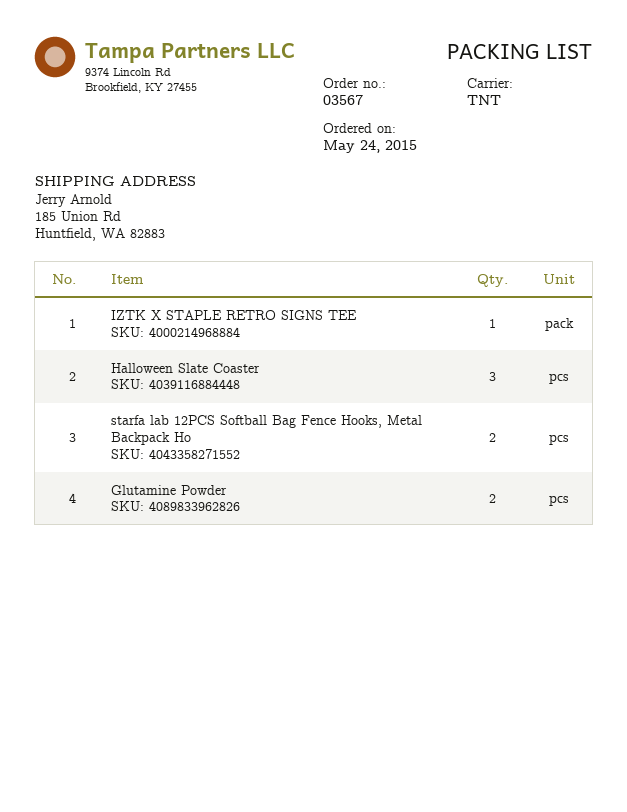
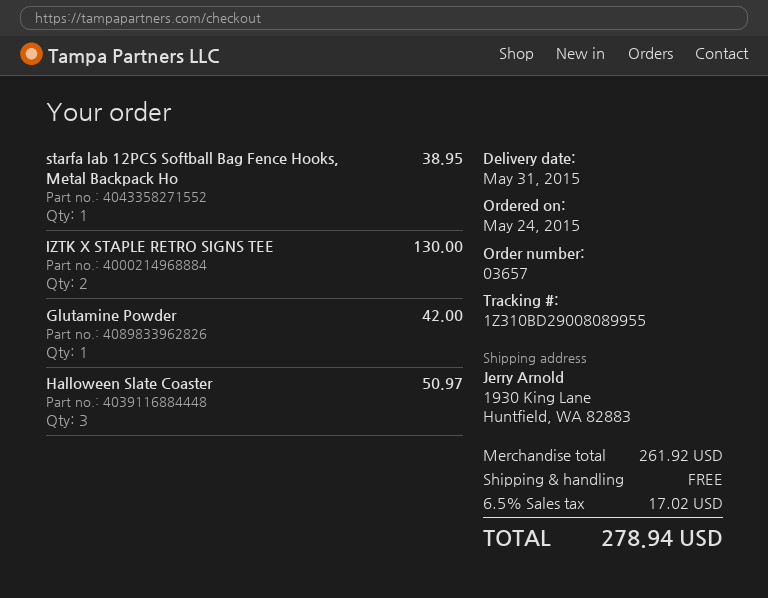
order number: 03567 -> 03657
ship to: 185 Union Rd, Huntfield, WA 82883 -> 1930 King Lane, Huntfield, WA 82883
IZTK X STAPLE RETRO SIGNS TEE: 1 -> 2
starfa lab 12PCS Softball Bag Fence Hooks, Metal Backpack Ho: 2 -> 1
Glutamine Powder: 2 -> 1

